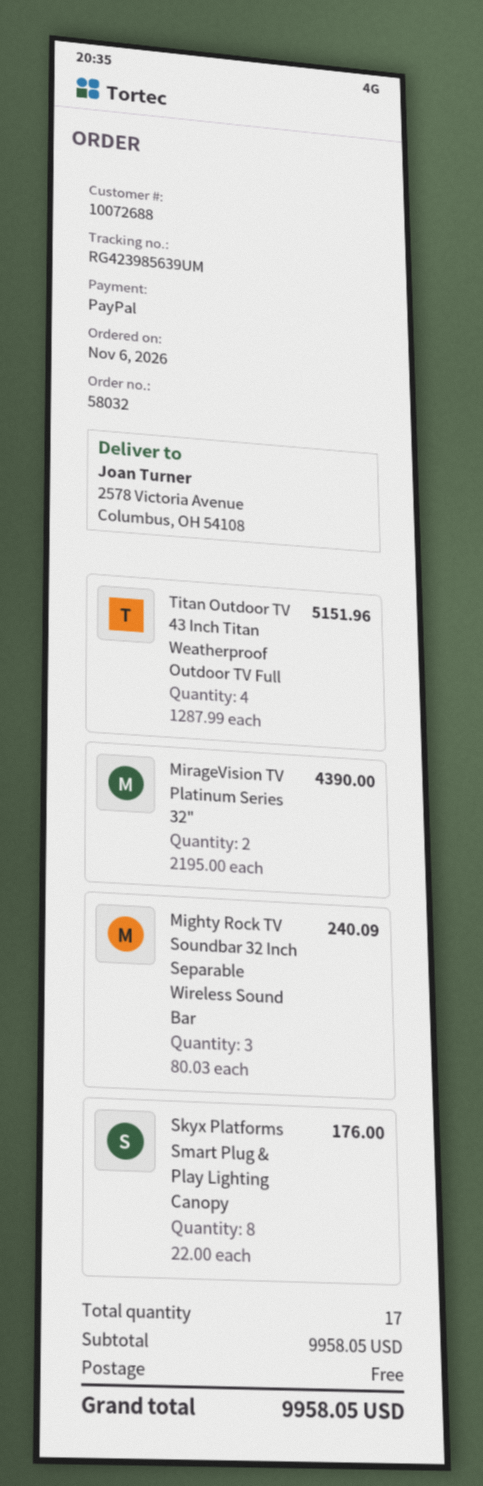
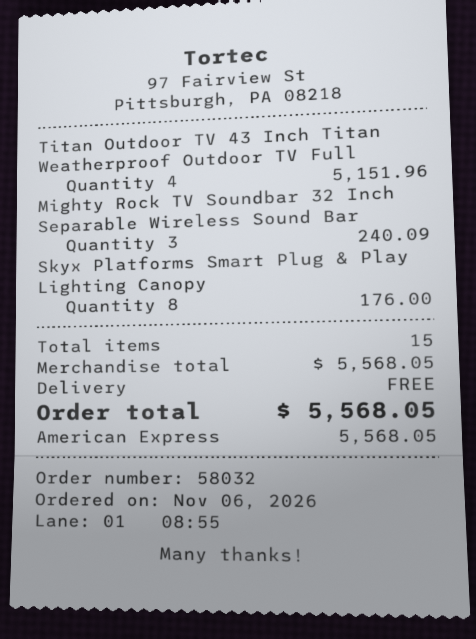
payment method: PayPal -> American Express
MirageVision TV Platinum Series 32": 2 for 4390.00 -> none
total quantity: 17 -> 15
subtotal: 9958.05 -> 5568.05
total: 9958.05 -> 5568.05

